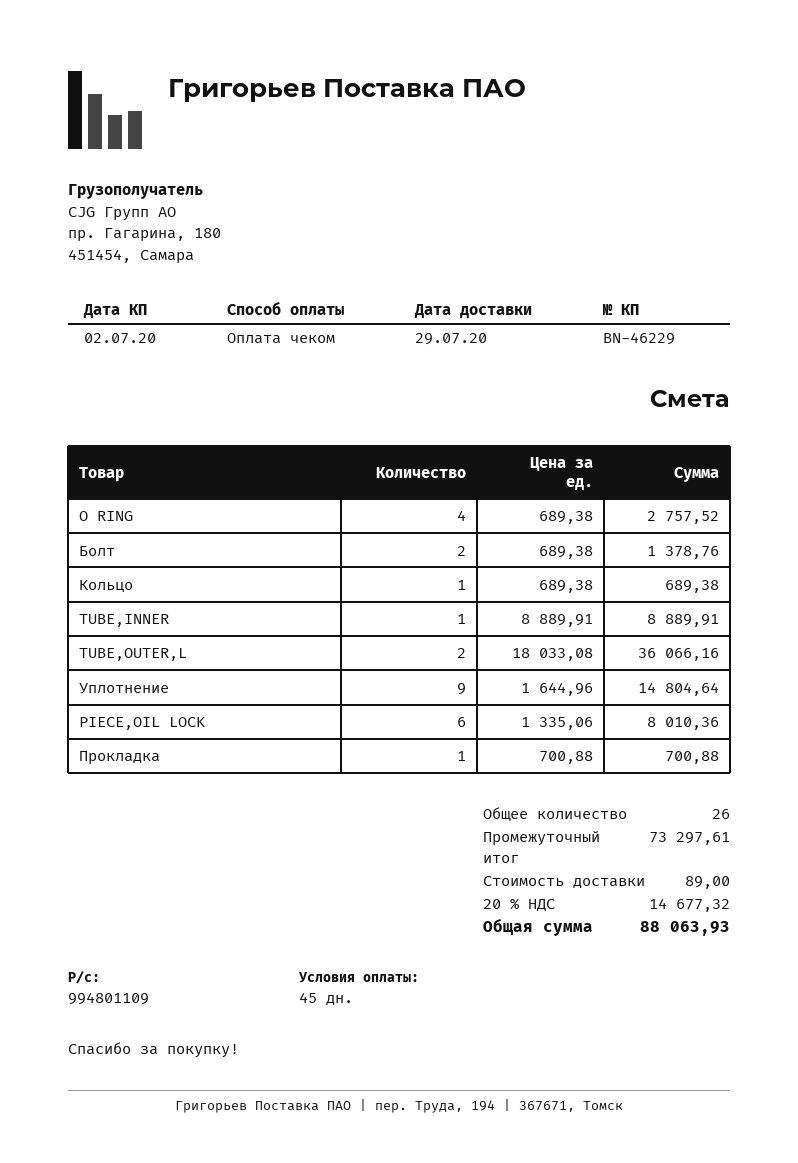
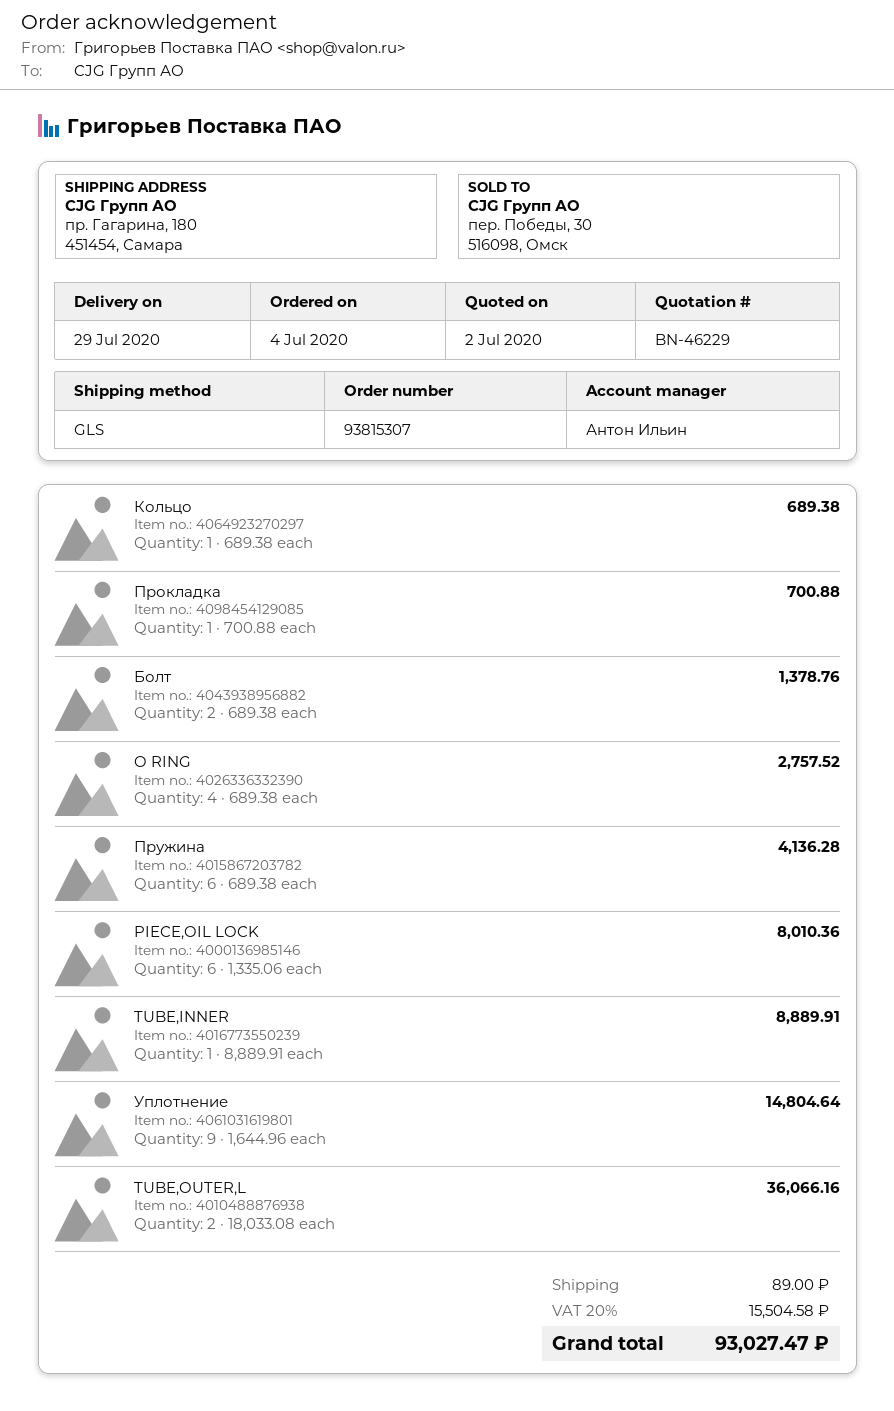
Пружина: none -> 6 x 689.38 = 4136.28
tax: 20% = 14677.32 -> 20% = 15504.58
total: 88063.93 -> 93027.47

